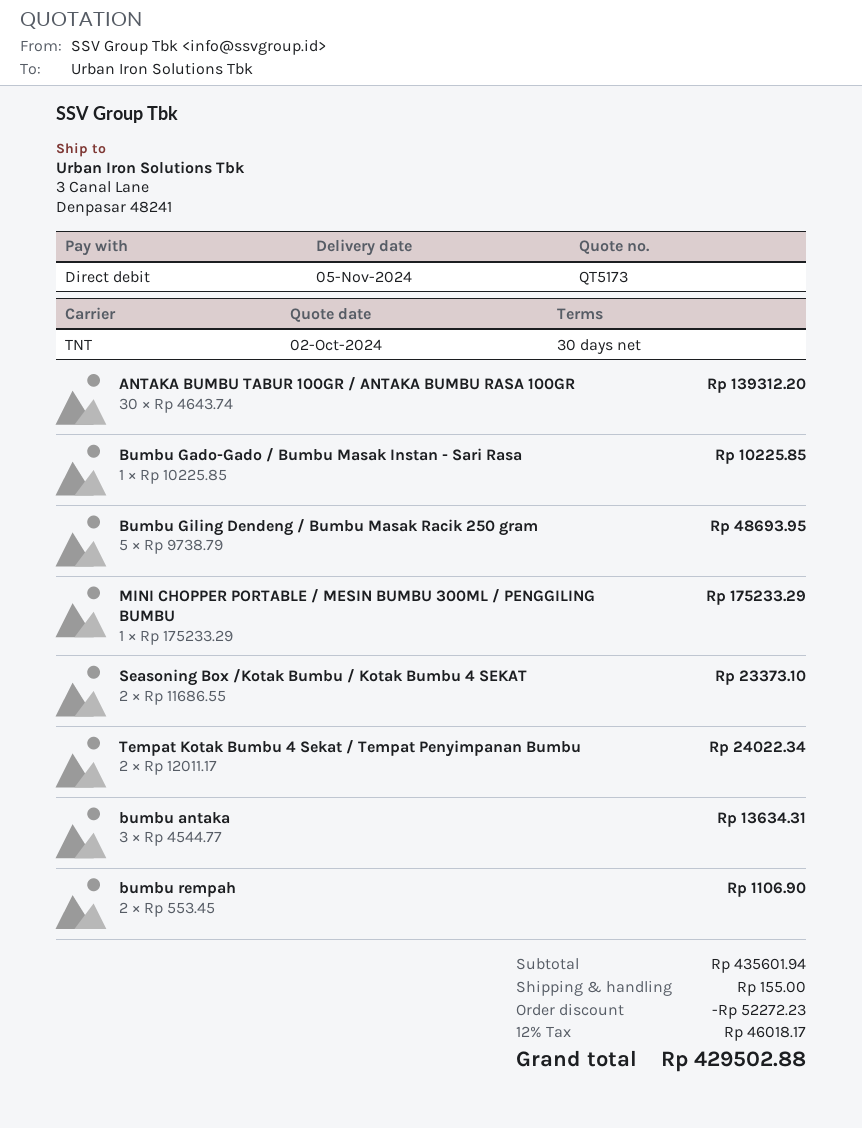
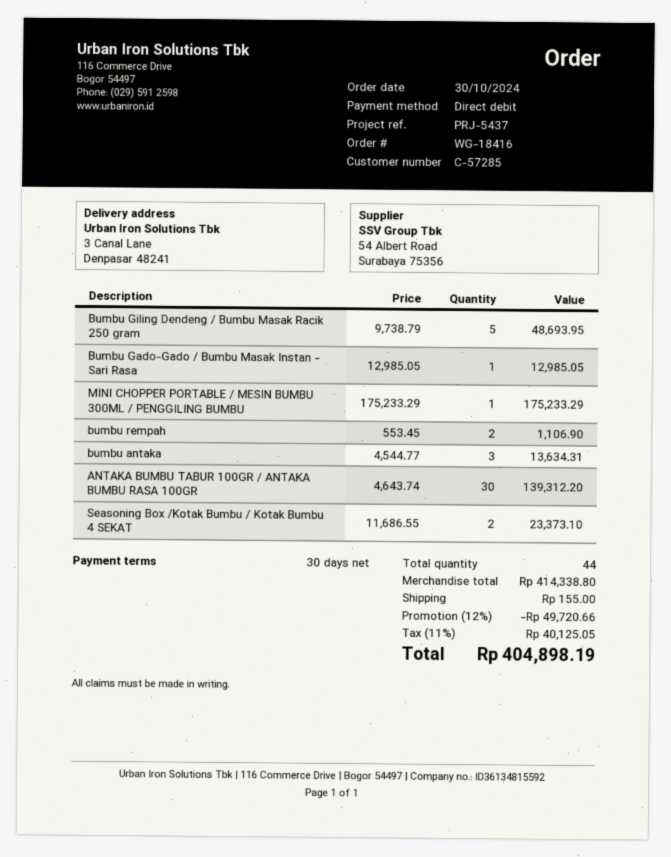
Bumbu Gado-Gado / Bumbu Masak Instan - Sari Rasa: 1 x 10225.85 = 10225.85 -> 1 x 12985.05 = 12985.05
Tempat Kotak Bumbu 4 Sekat / Tempat Penyimpanan Bumbu: 2 x 12011.17 = 24022.34 -> none
subtotal: 435601.94 -> 414338.80
discount: 52272.23 -> 49720.66
tax: 12% = 46018.17 -> 11% = 40125.05
total: 429502.88 -> 404898.19

